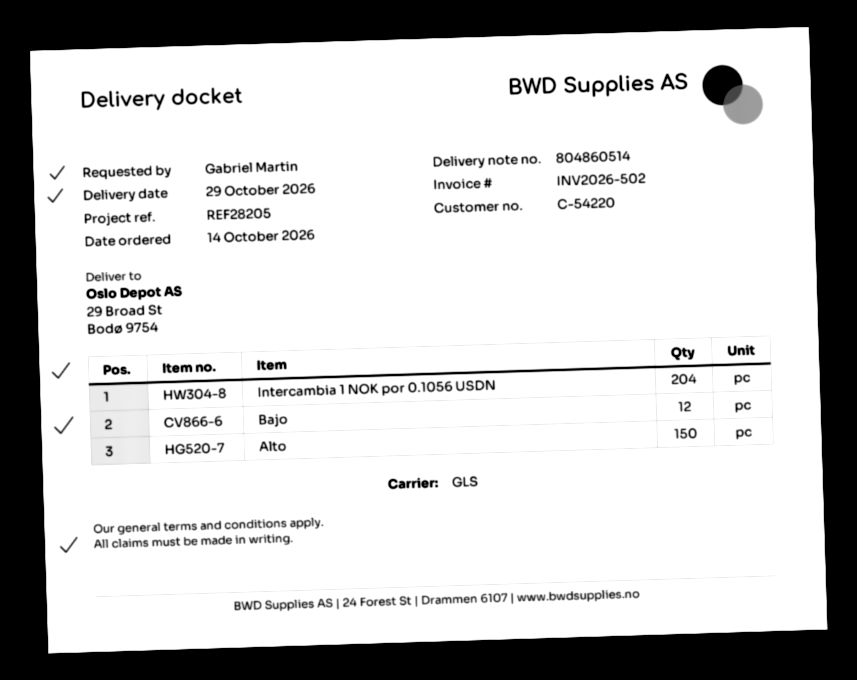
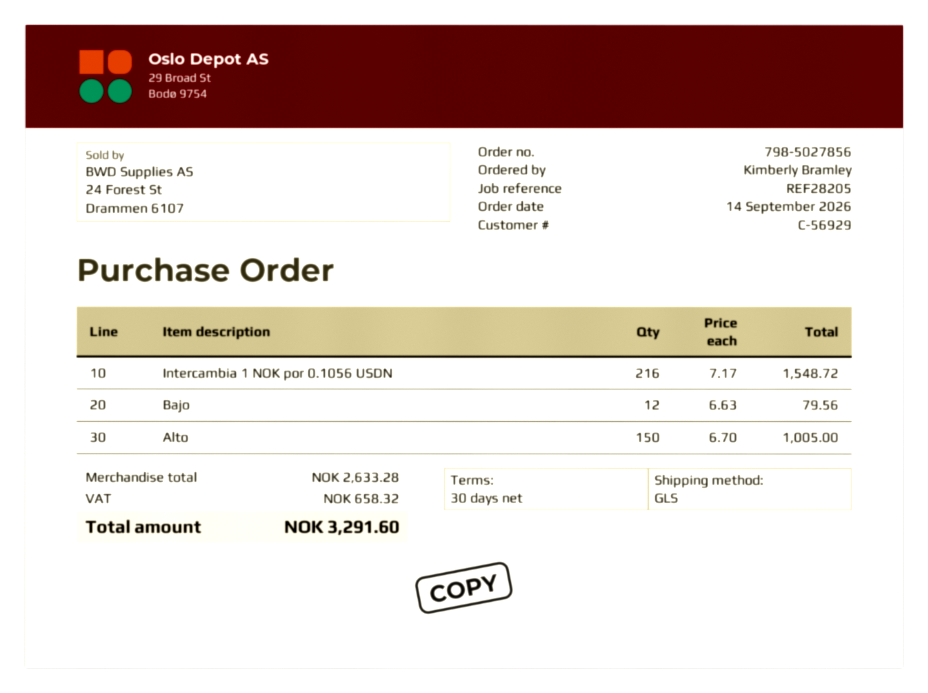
order date: 2026-10-14 -> 2026-09-14
customer number: C-54220 -> C-56929
ordered by: Gabriel Martin -> Kimberly Bramley
Intercambia 1 NOK por 0.1056 USDN: 204 -> 216

